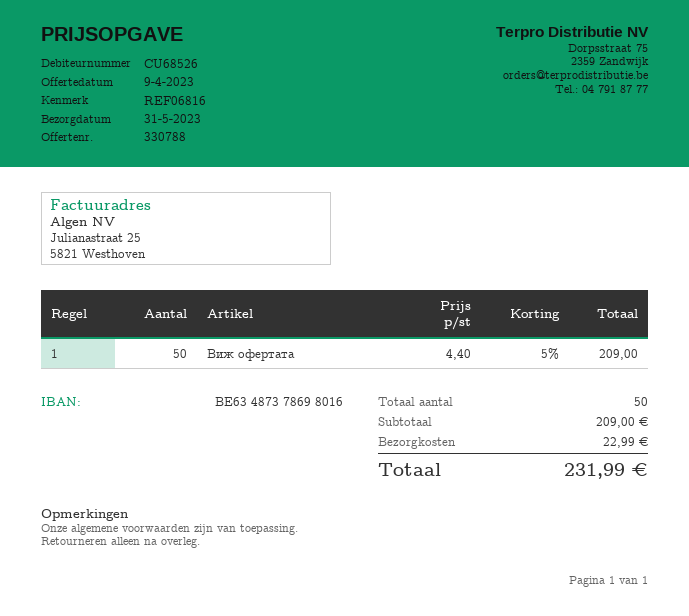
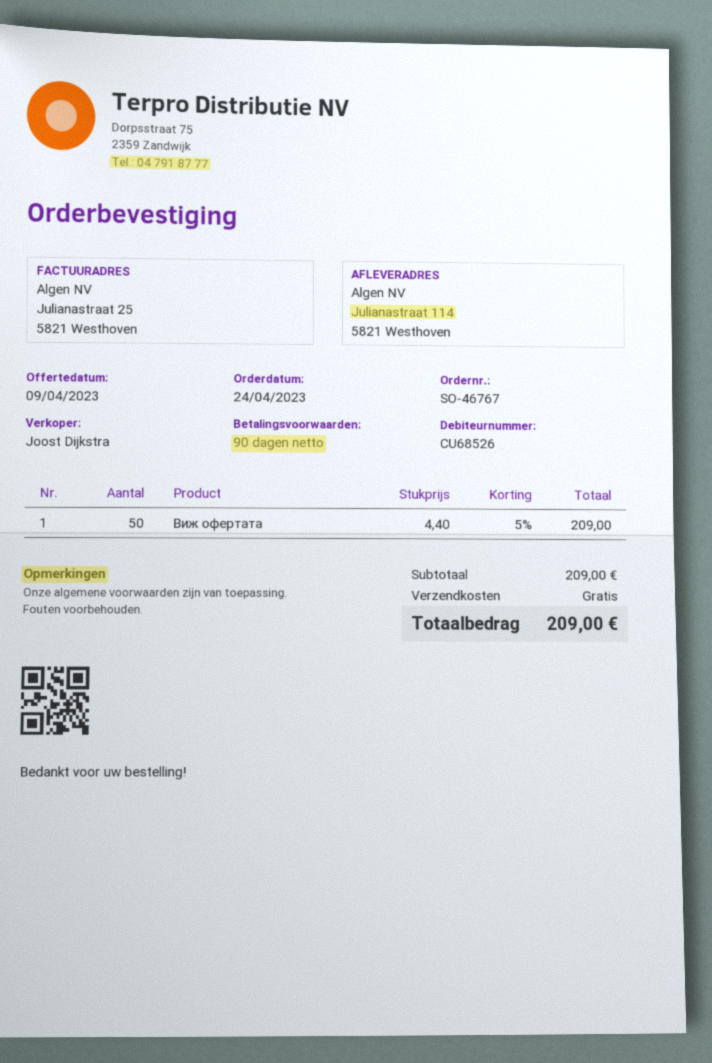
shipping: 22.99 -> 0.00
total: 231.99 -> 209.00

